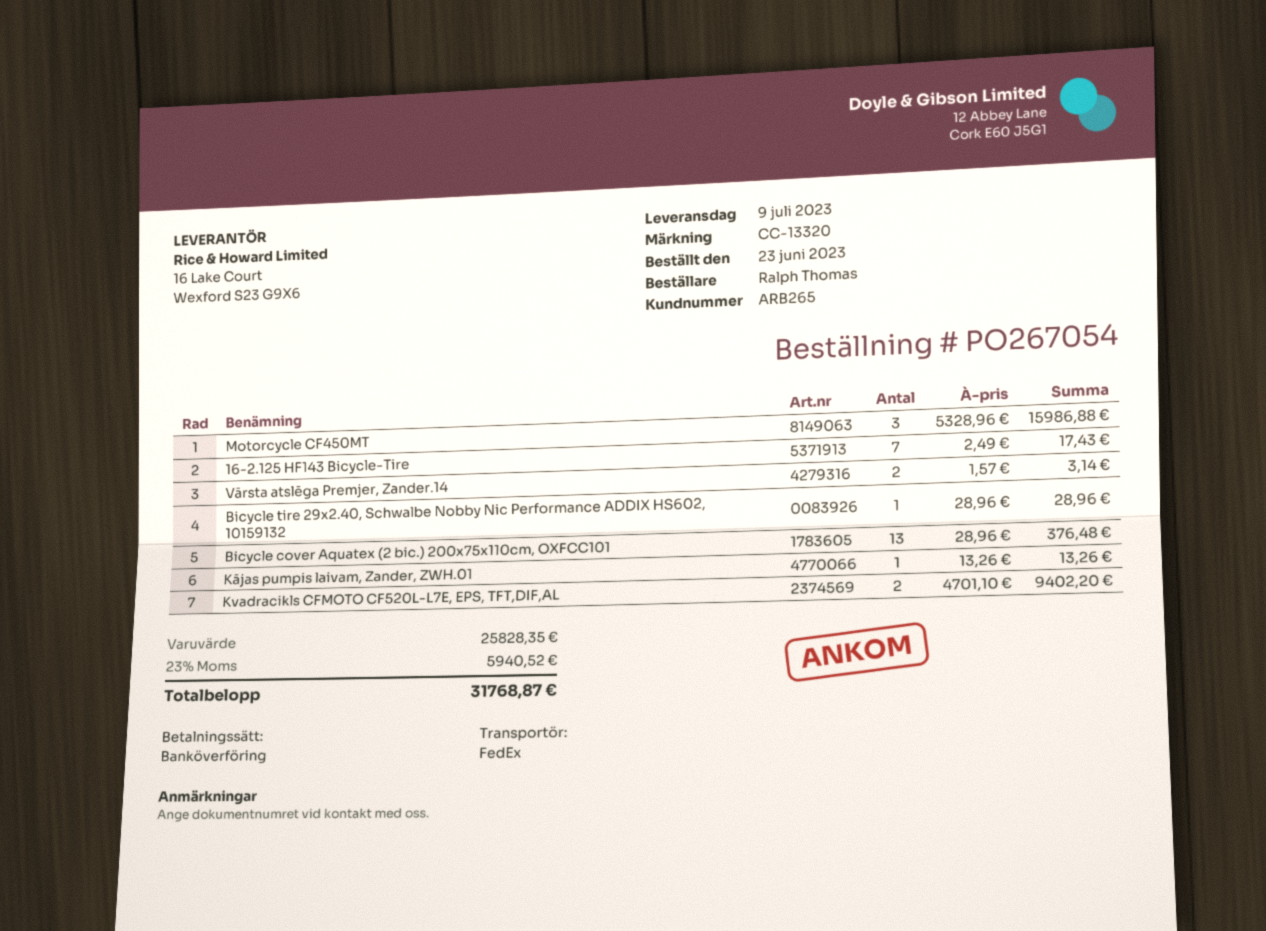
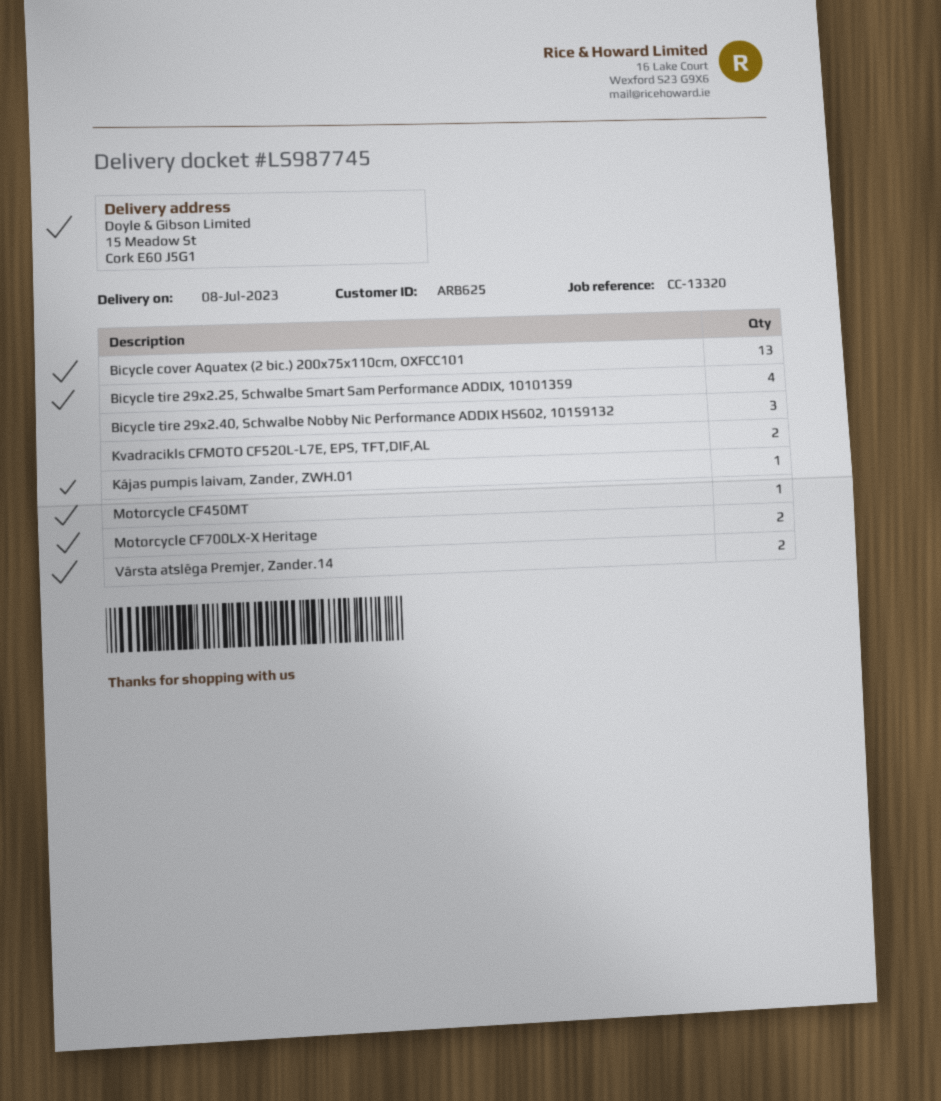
delivery date: 2023-07-09 -> 2023-07-08
customer number: ARB265 -> ARB625
Motorcycle CF450MT: 3 -> 1
16-2.125 HF143 Bicycle-Tire: 7 -> none
Bicycle tire 29x2.40, Schwalbe Nobby Nic Performance ADDIX HS602, 10159132: 1 -> 3
Bicycle tire 29x2.25, Schwalbe Smart Sam Performance ADDIX, 10101359: none -> 4
Motorcycle CF700LX-X Heritage: none -> 2

